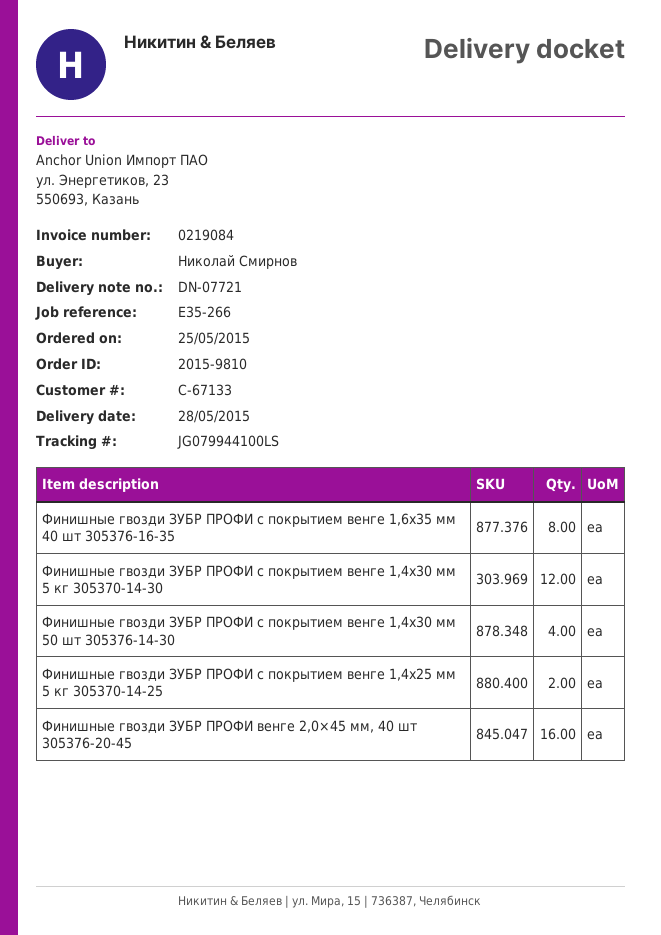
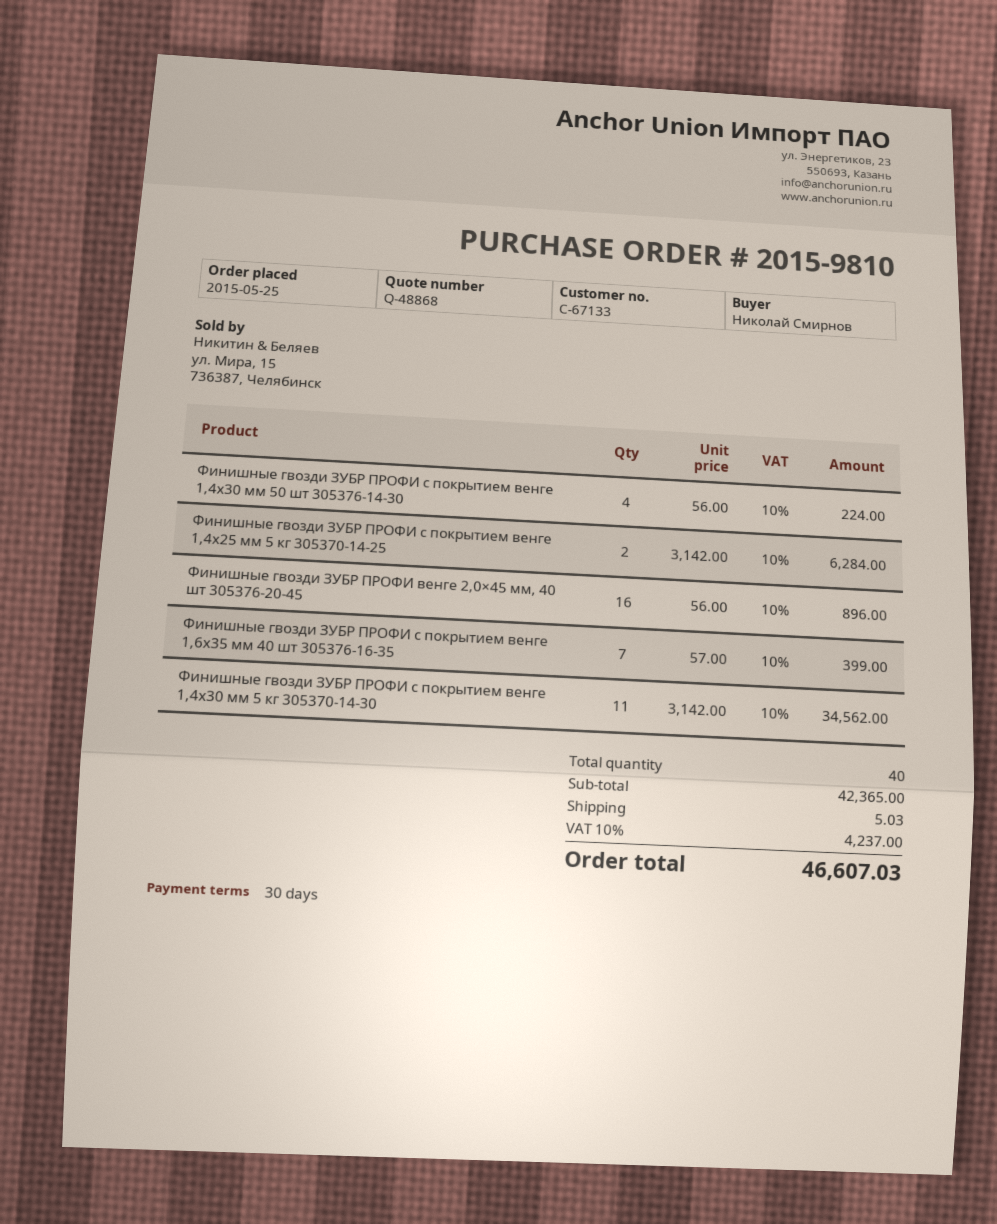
Финишные гвозди ЗУБР ПРОФИ с покрытием венге 1,6x35 мм 40 шт 305376-16-35: 8 -> 7
Финишные гвозди ЗУБР ПРОФИ с покрытием венге 1,4x30 мм 5 кг 305370-14-30: 12 -> 11

